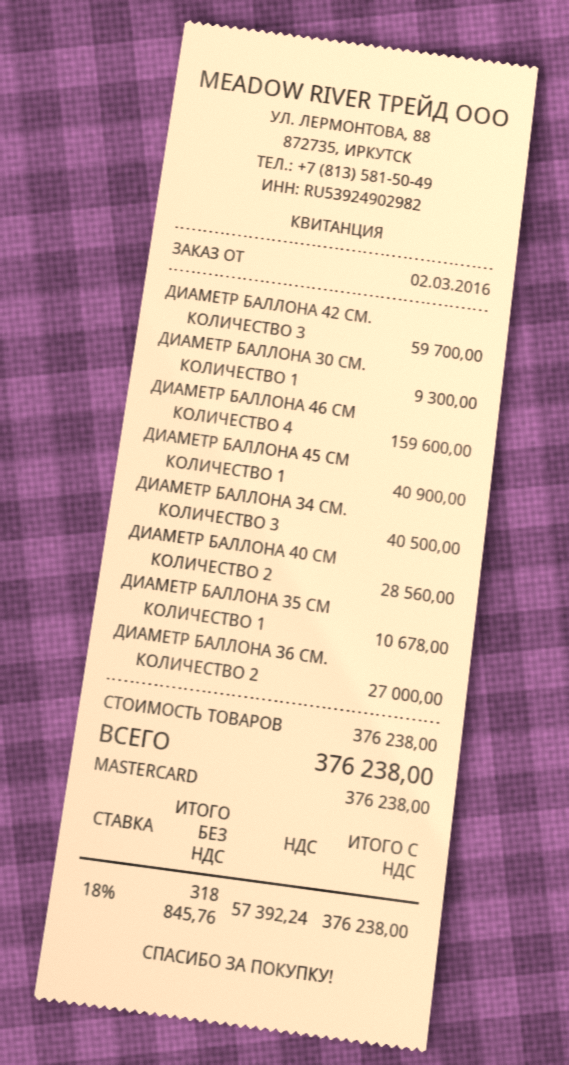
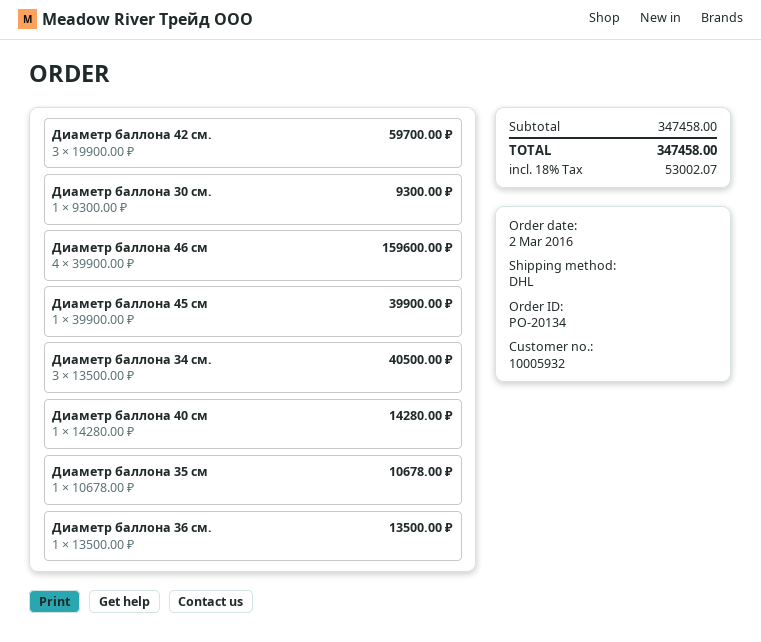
ДИАМЕТР БАЛЛОНА 45 СМ: 1 for 40900.00 -> 1 for 39900.00
ДИАМЕТР БАЛЛОНА 40 СМ: 2 for 28560.00 -> 1 for 14280.00
ДИАМЕТР БАЛЛОНА 36 СМ.: 2 for 27000.00 -> 1 for 13500.00
subtotal: 376238.00 -> 347458.00
tax: 18% = 57392.24 -> 18% = 53002.07
total: 376238.00 -> 347458.00

